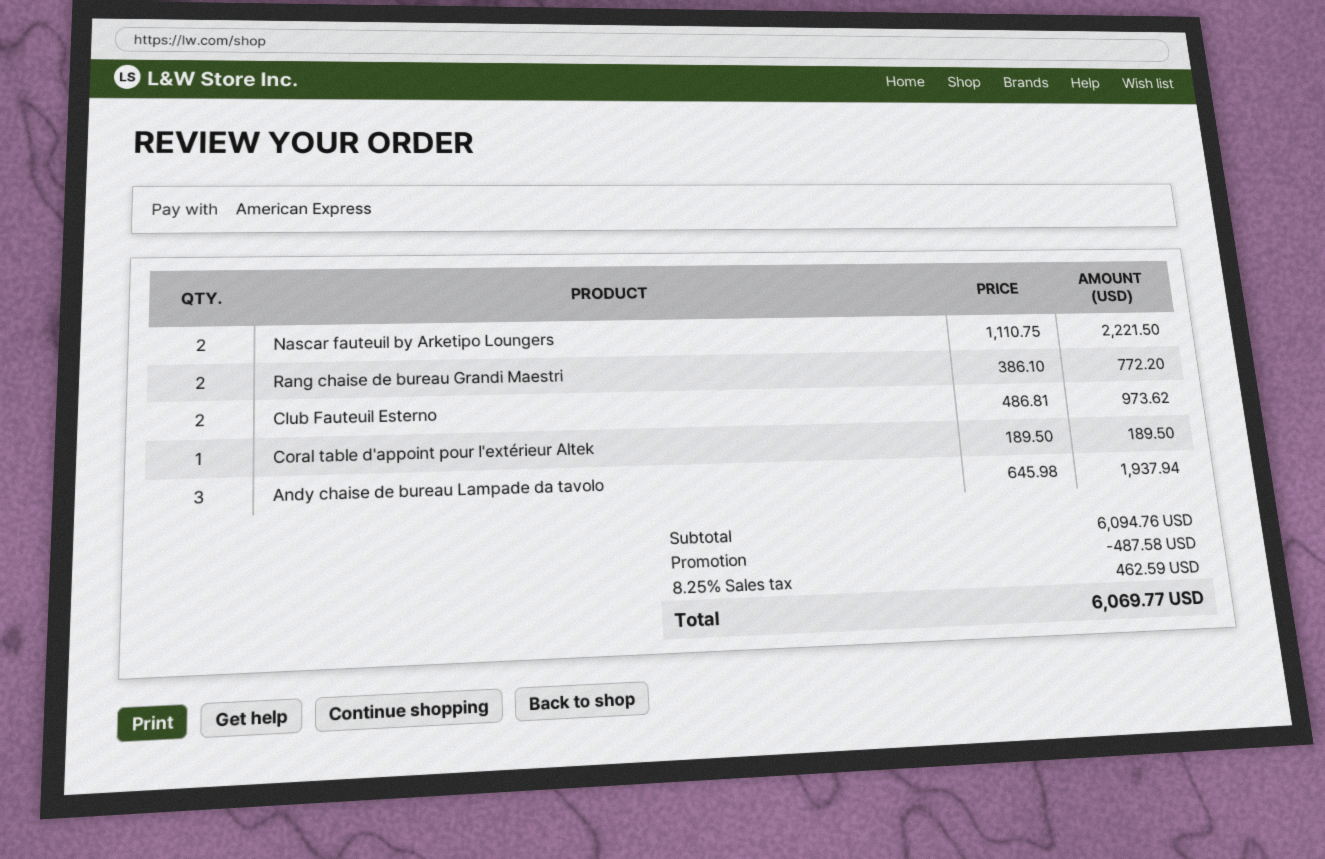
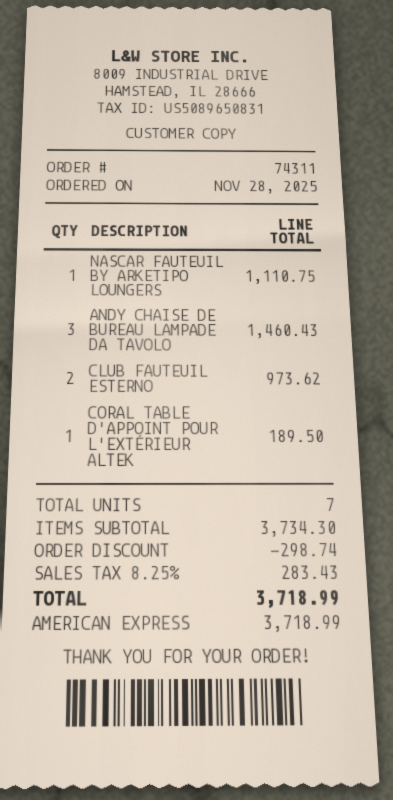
Nascar fauteuil by Arketipo Loungers: 2 for 2221.50 -> 1 for 1110.75
Rang chaise de bureau Grandi Maestri: 2 for 772.20 -> none
Andy chaise de bureau Lampade da tavolo: 3 for 1937.94 -> 3 for 1460.43
subtotal: 6094.76 -> 3734.30
discount: 487.58 -> 298.74
tax: 8.25% = 462.59 -> 8.25% = 283.43
total: 6069.77 -> 3718.99

